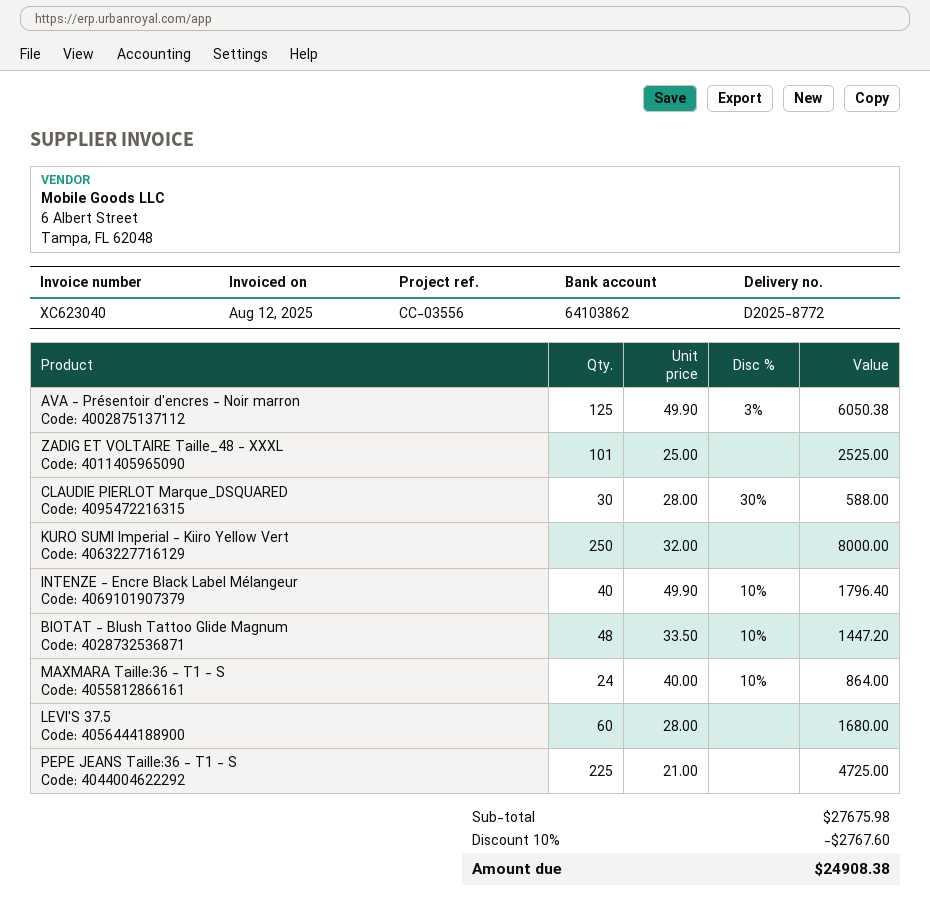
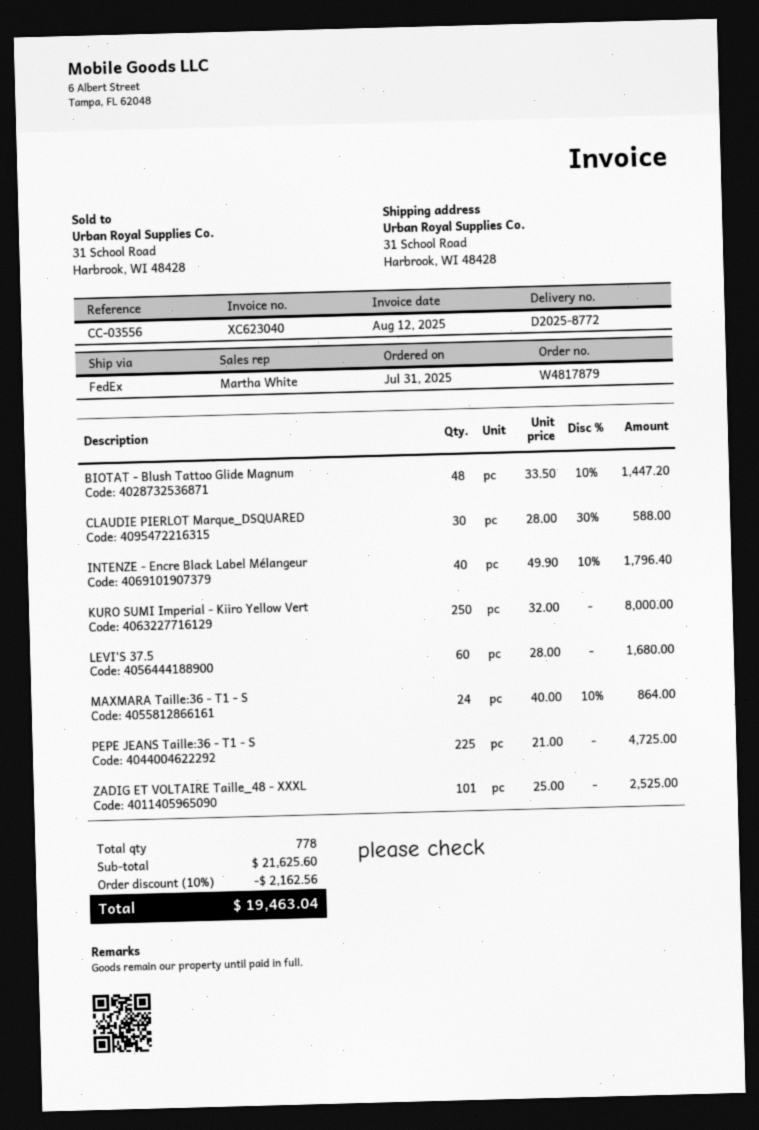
AVA - Présentoir d'encres - Noir marron: 125 x 49.90 - 3% = 6050.38 -> none
subtotal: 27675.98 -> 21625.60
discount: 10% = 2767.60 -> 10% = 2162.56
total: 24908.38 -> 19463.04

